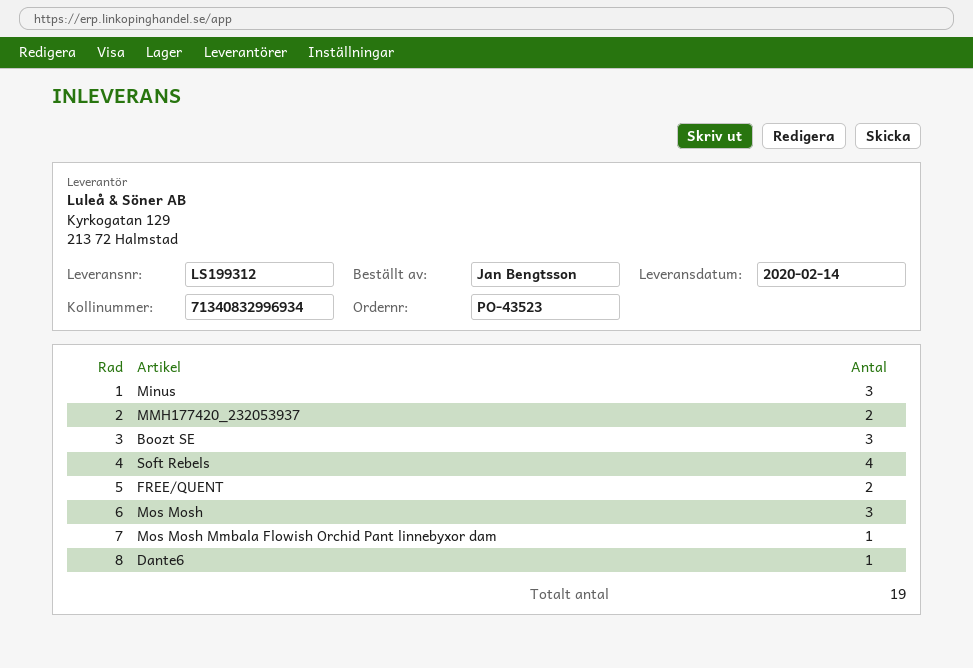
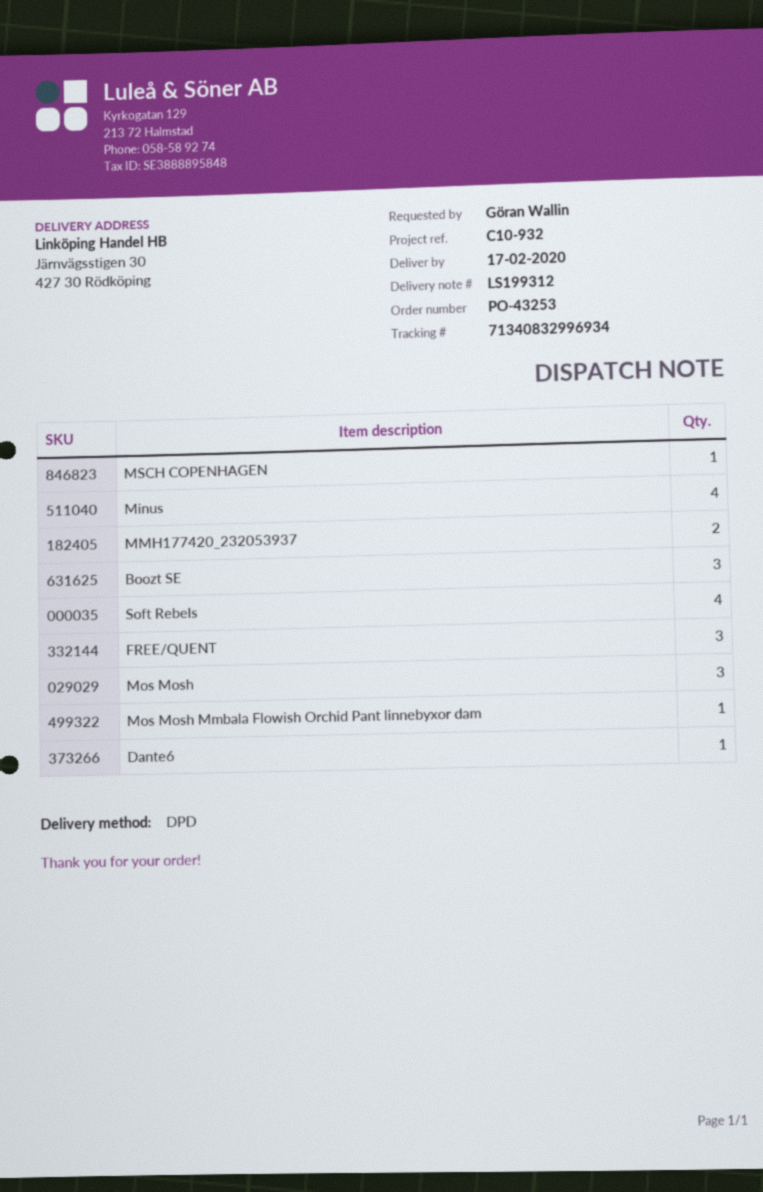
order number: PO-43523 -> PO-43253
delivery date: 2020-02-14 -> 2020-02-17
ordered by: Jan Bengtsson -> Göran Wallin
Minus: 3 -> 4
FREE/QUENT: 2 -> 3
MSCH COPENHAGEN: none -> 1

